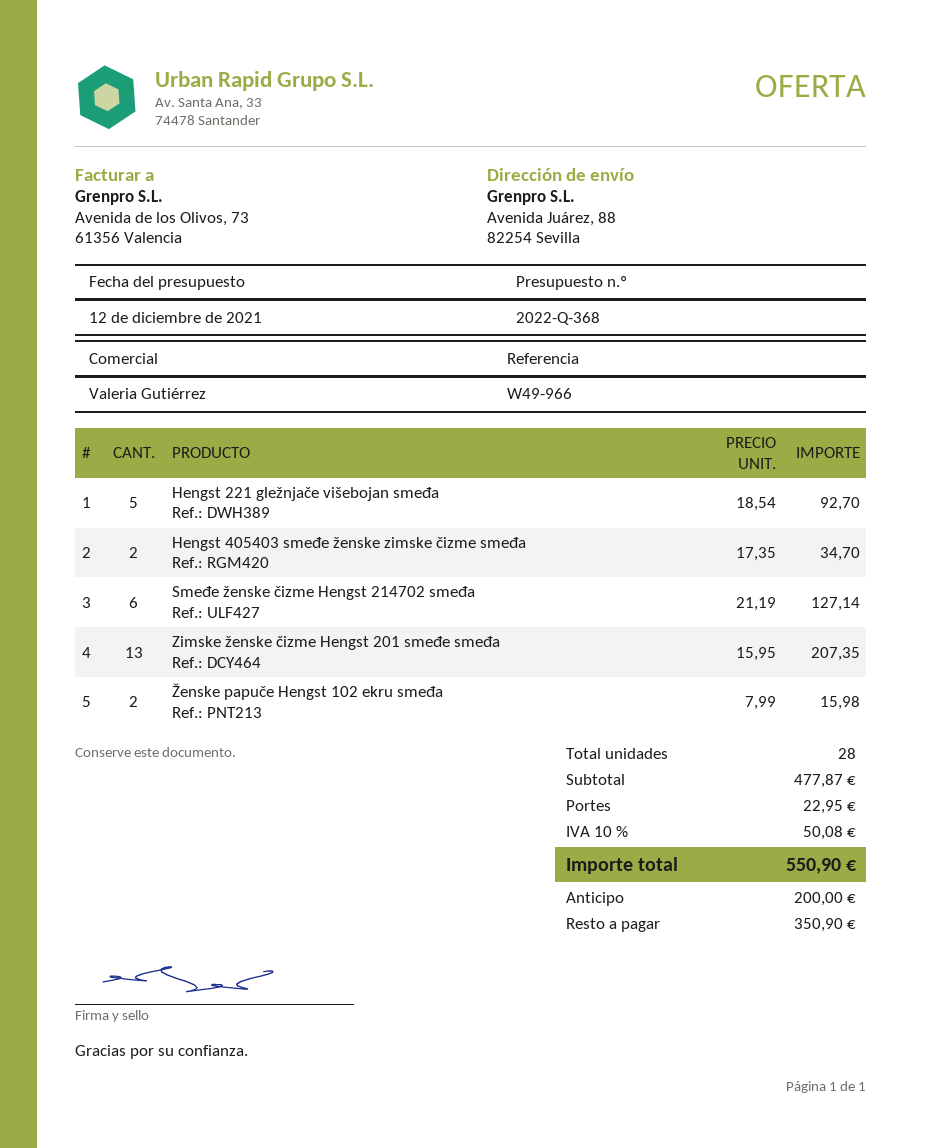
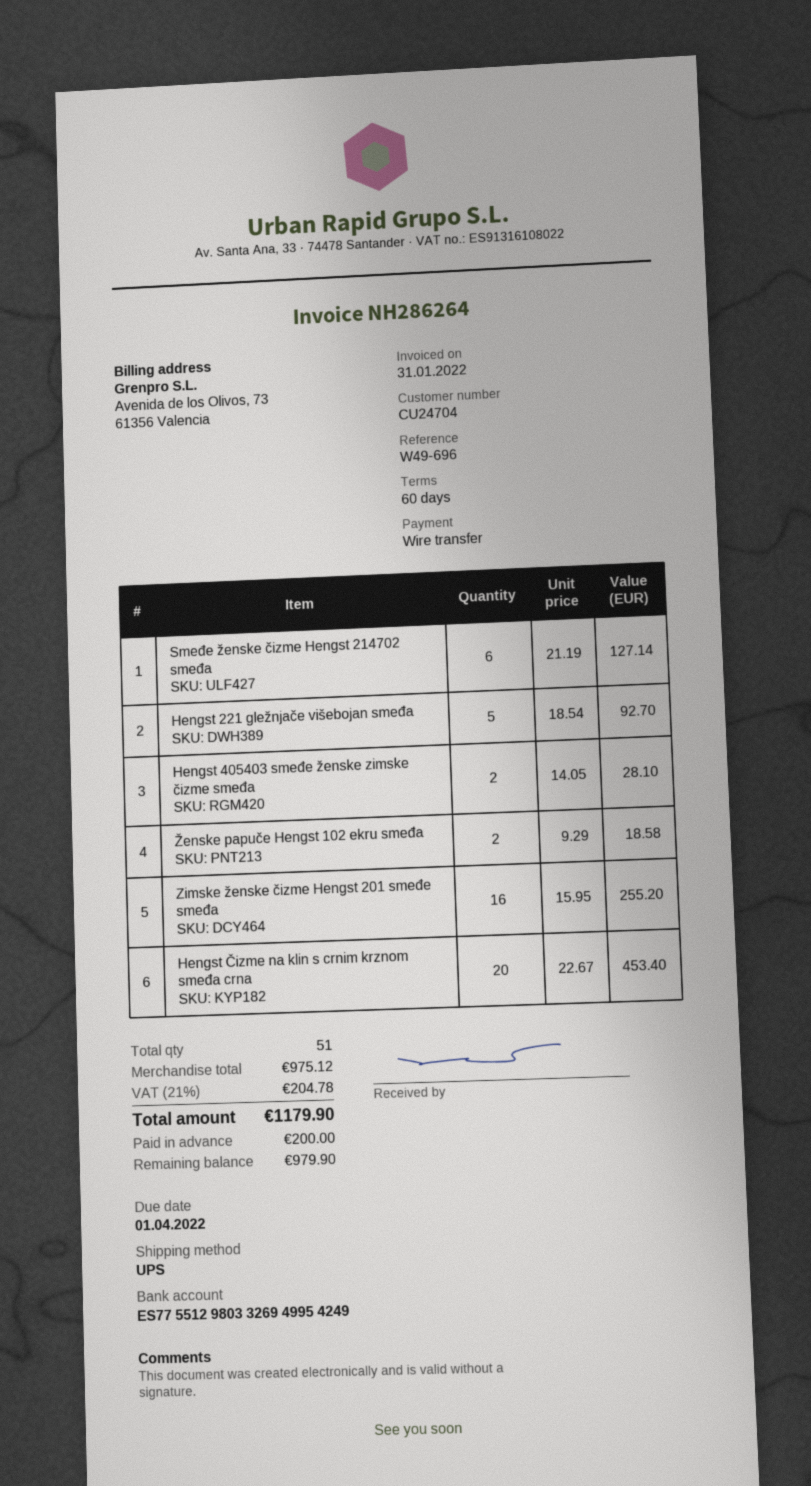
reference: W49-966 -> W49-696
Hengst 405403 smeđe ženske zimske čizme smeđa: 2 x 17.35 = 34.70 -> 2 x 14.05 = 28.10
Zimske ženske čizme Hengst 201 smeđe smeđa: 13 x 15.95 = 207.35 -> 16 x 15.95 = 255.20
Ženske papuče Hengst 102 ekru smeđa: 2 x 7.99 = 15.98 -> 2 x 9.29 = 18.58
Hengst Čizme na klin s crnim krznom smeđa crna: none -> 20 x 22.67 = 453.40
total quantity: 28 -> 51
subtotal: 477.87 -> 975.12
shipping: 22.95 -> none
tax: 10% = 50.08 -> 21% = 204.78
total: 550.90 -> 1179.90
balance: 350.90 -> 979.90

